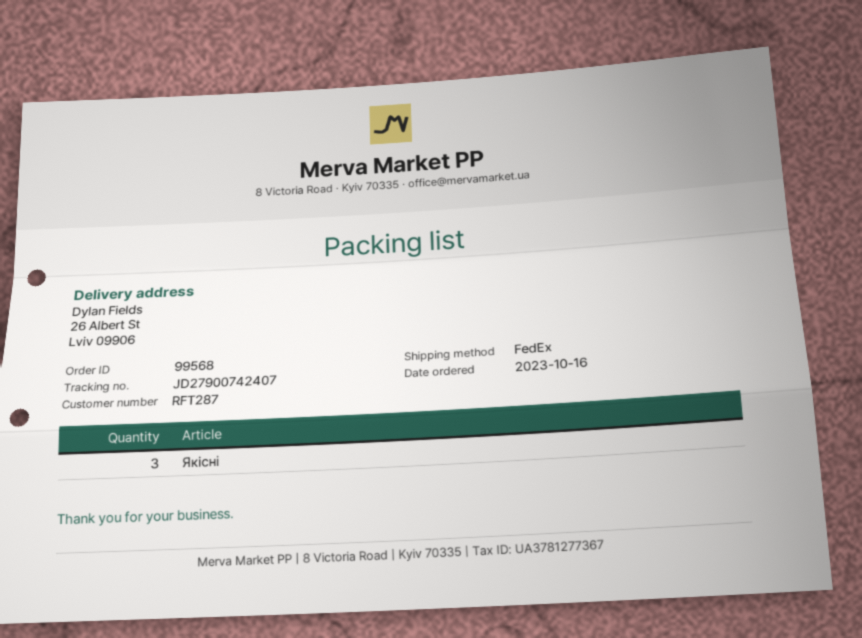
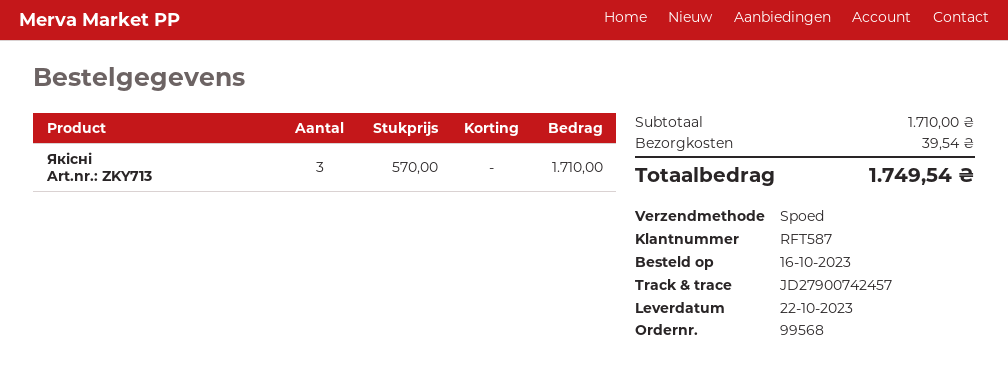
customer number: RFT287 -> RFT587
shipping method: FedEx -> express
tracking number: JD27900742407 -> JD27900742457

